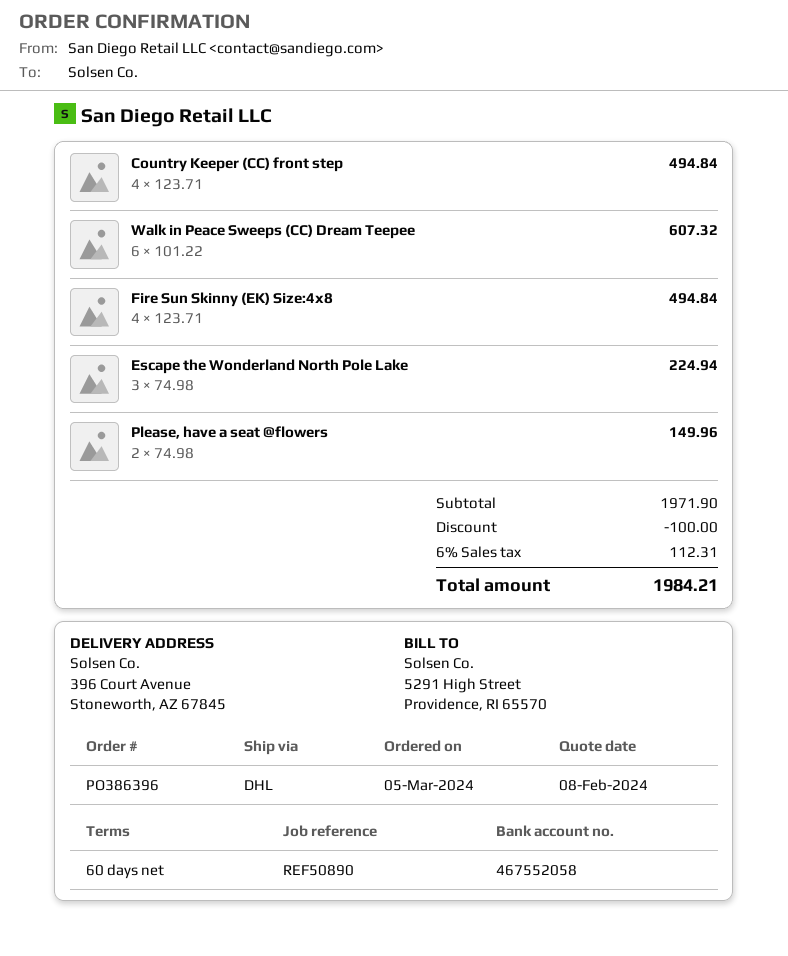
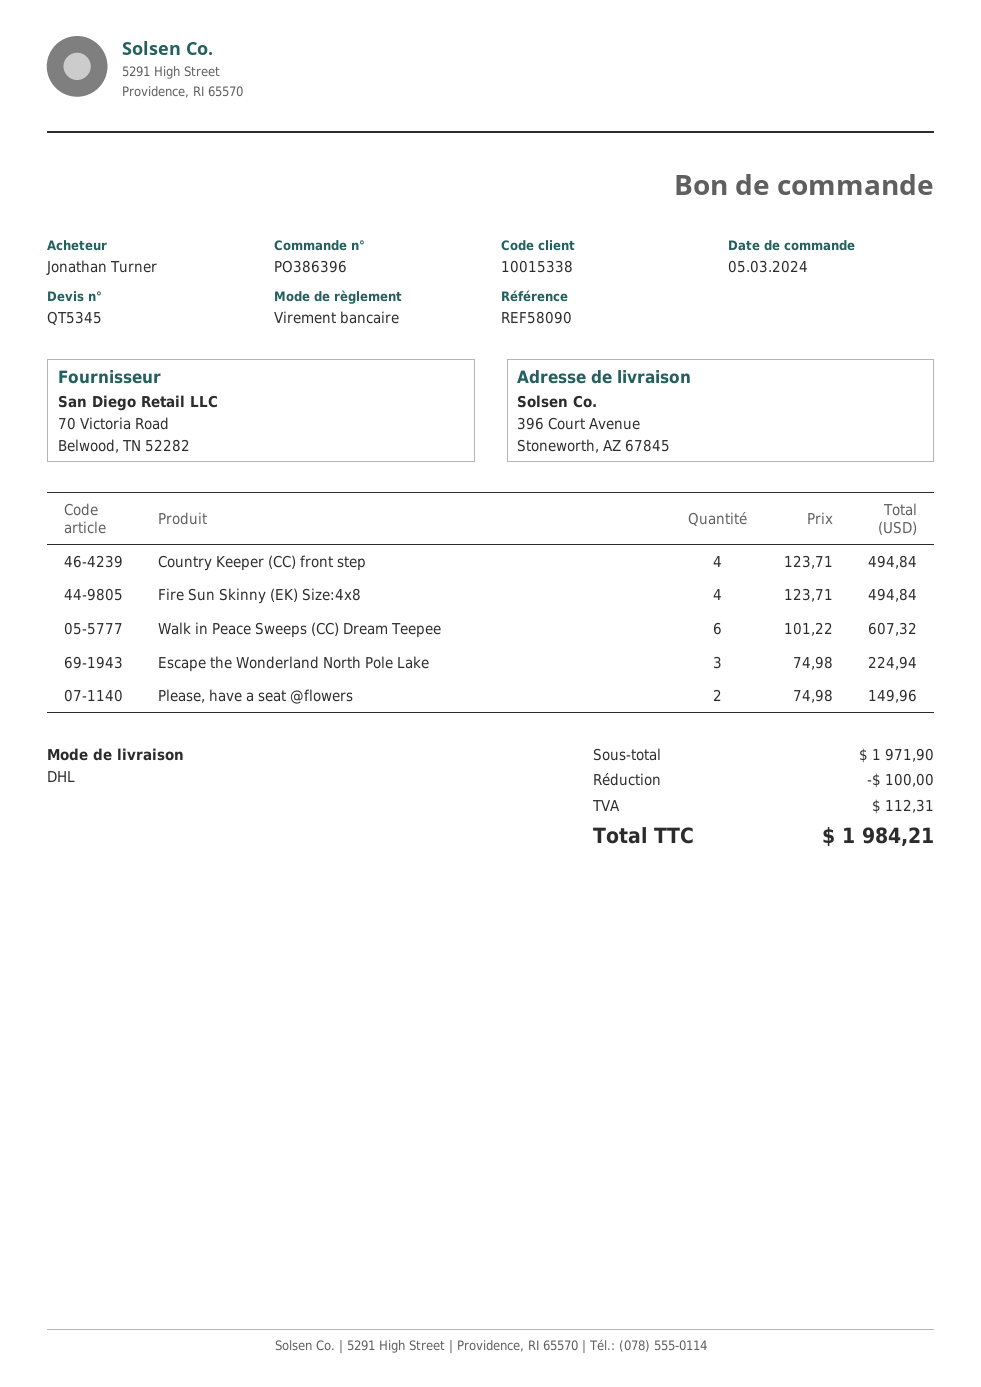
reference: REF50890 -> REF58090

